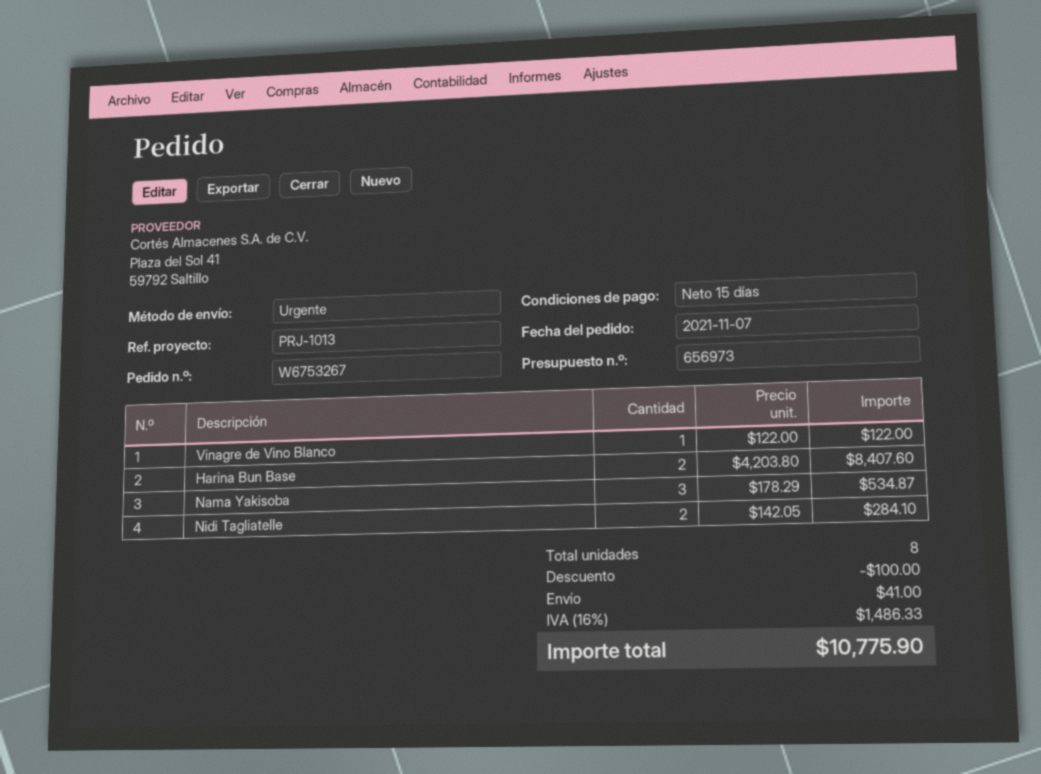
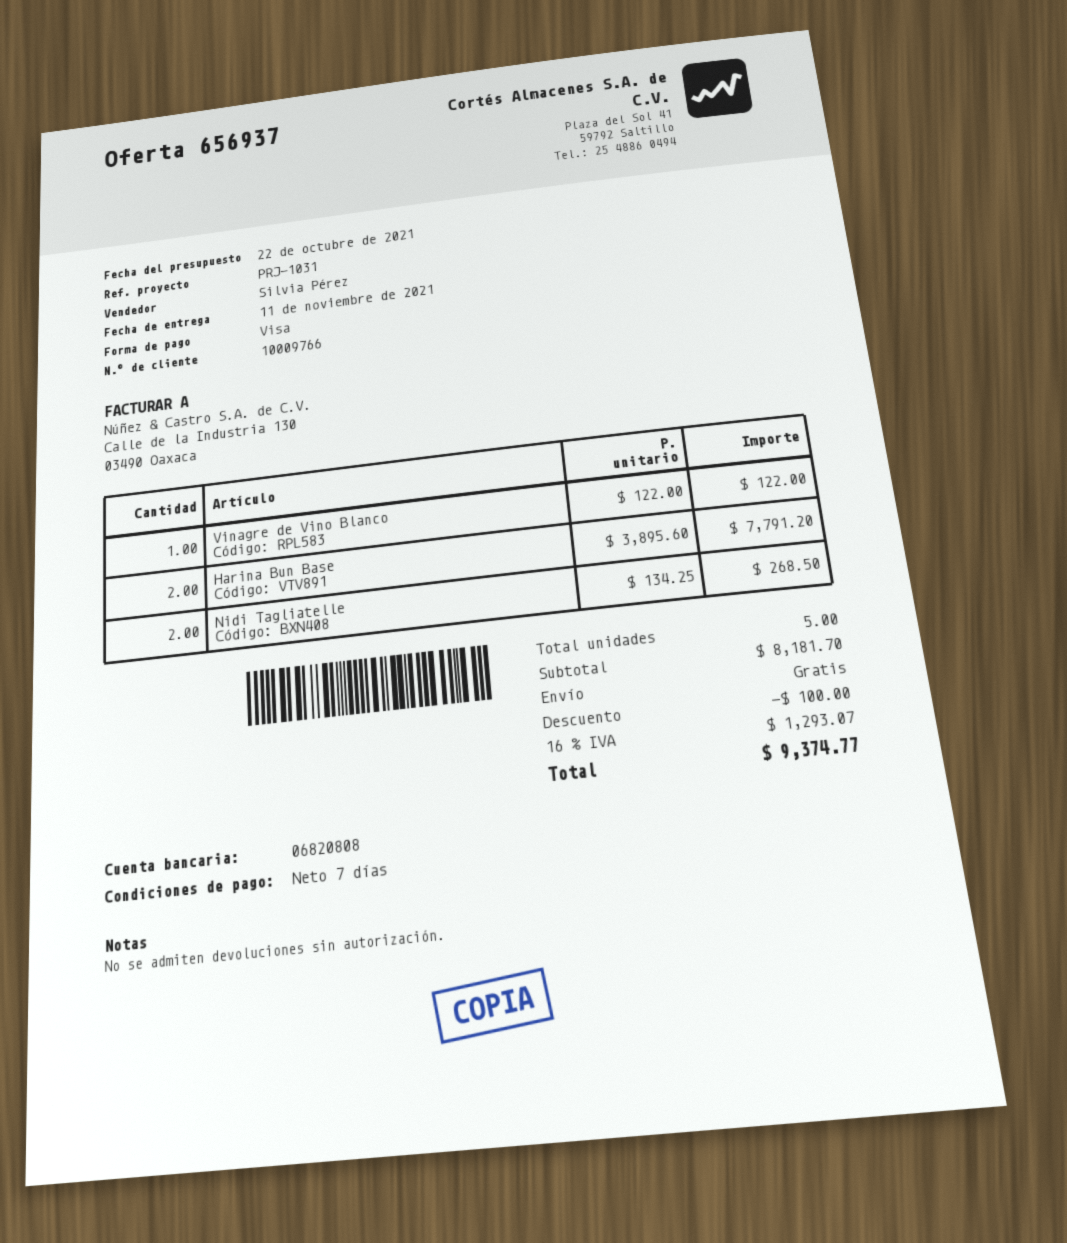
quote number: 656973 -> 656937
payment terms: 15 days -> 7 days
reference: PRJ-1013 -> PRJ-1031
Harina Bun Base: 2 x 4203.80 = 8407.60 -> 2 x 3895.60 = 7791.20
Nama Yakisoba: 3 x 178.29 = 534.87 -> none
Nidi Tagliatelle: 2 x 142.05 = 284.10 -> 2 x 134.25 = 268.50
total quantity: 8 -> 5
shipping: 41.00 -> 0.00
tax: 16% = 1486.33 -> 16% = 1293.07
total: 10775.90 -> 9374.77

